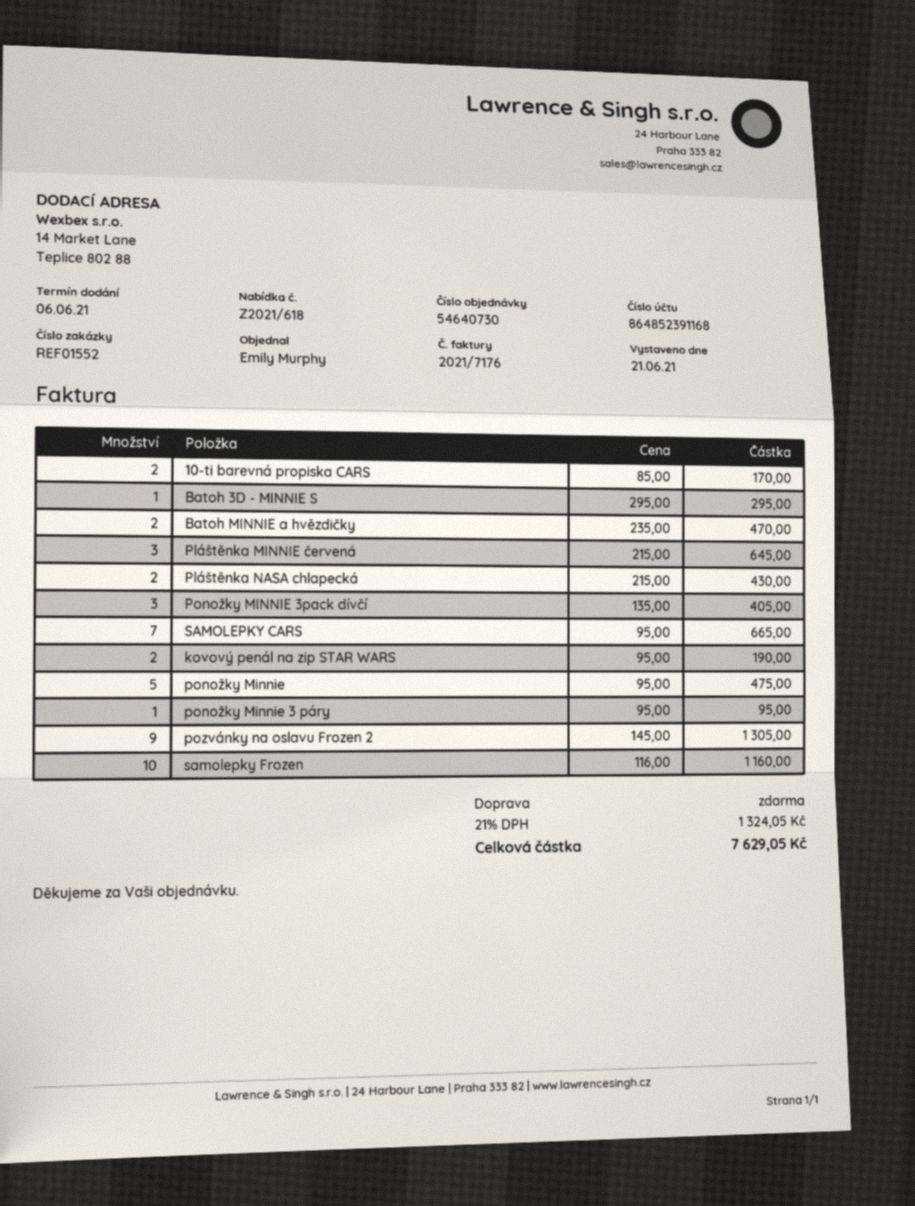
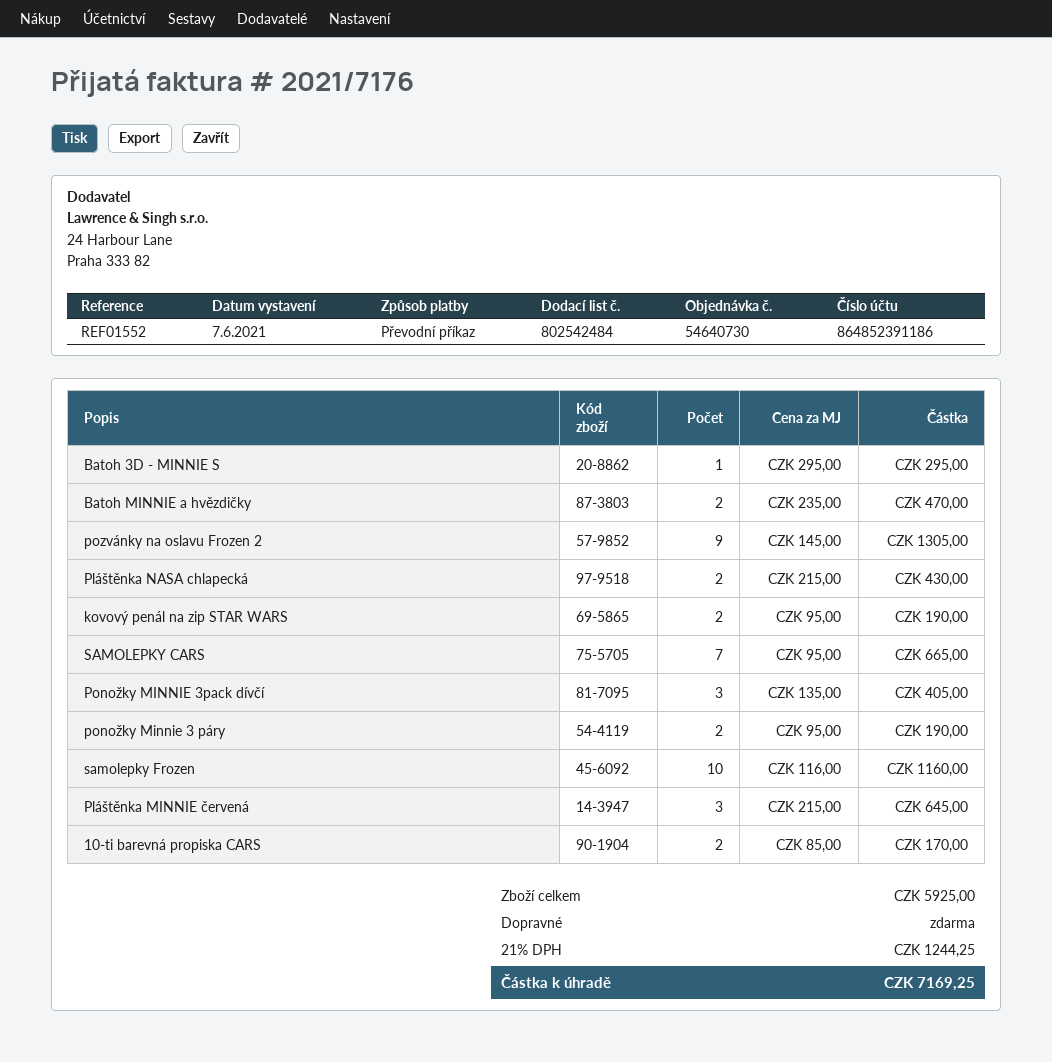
invoice date: 2021-06-21 -> 2021-06-07
bank account: 864852391168 -> 864852391186
ponožky Minnie: 5 x 95.00 = 475.00 -> none
ponožky Minnie 3 páry: 1 x 95.00 = 95.00 -> 2 x 95.00 = 190.00
tax: 21% = 1324.05 -> 21% = 1244.25
total: 7629.05 -> 7169.25

